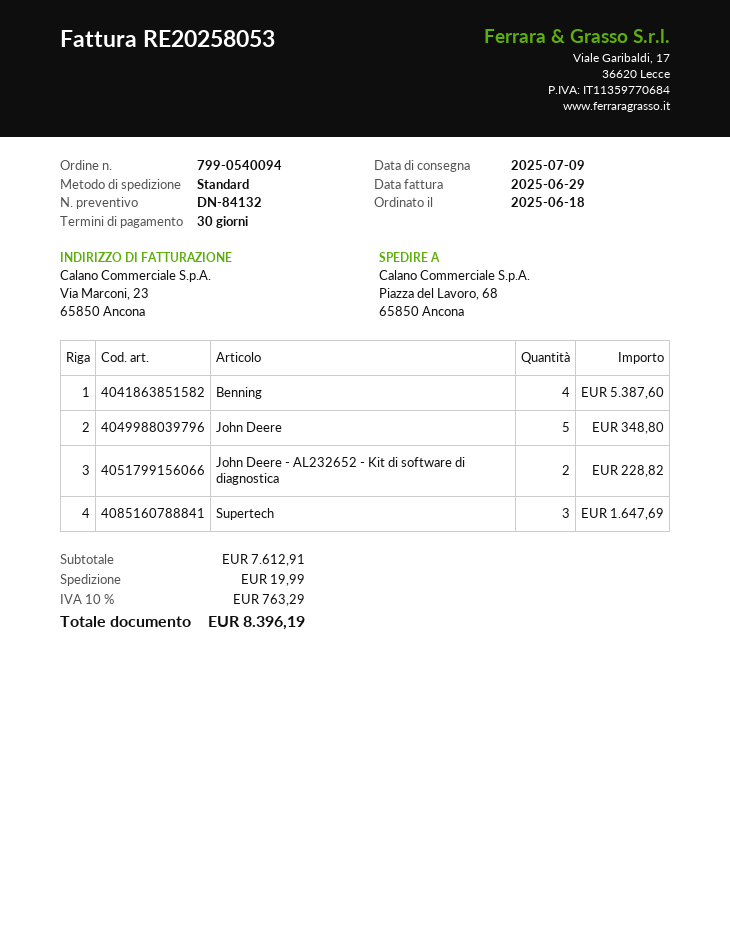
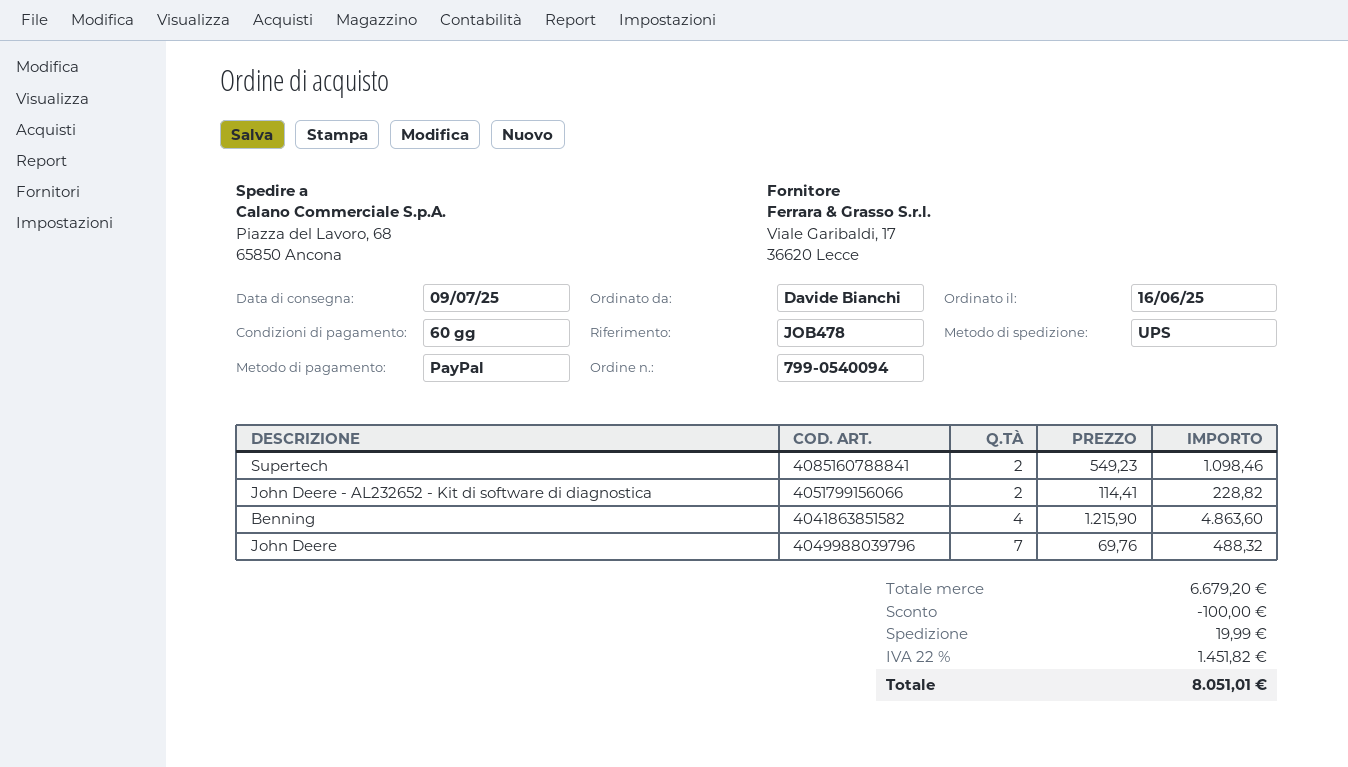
order date: 2025-06-18 -> 2025-06-16
payment terms: 30 days -> 60 days
shipping method: standard -> UPS
Benning: 4 for 5387.60 -> 4 for 4863.60
John Deere: 5 for 348.80 -> 7 for 488.32
Supertech: 3 for 1647.69 -> 2 for 1098.46
subtotal: 7612.91 -> 6679.20
discount: none -> 100.00
tax: 10% = 763.29 -> 22% = 1451.82
total: 8396.19 -> 8051.01

